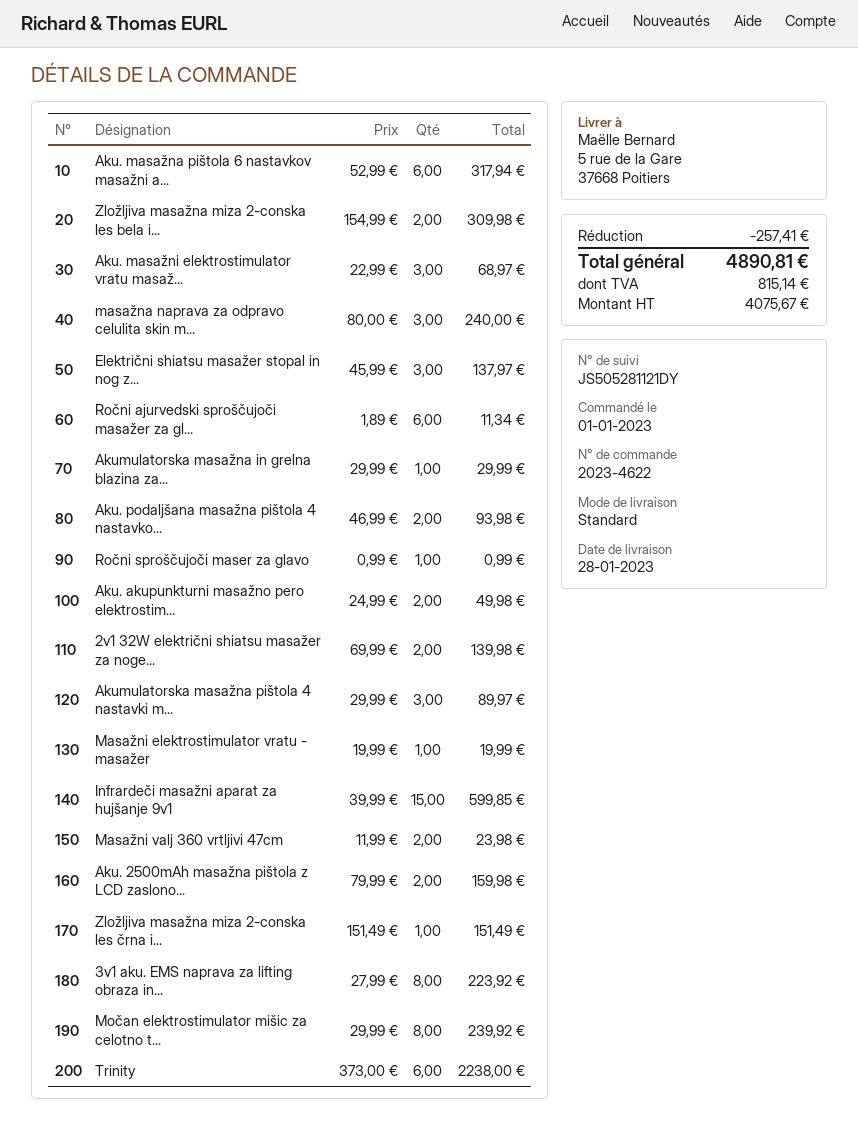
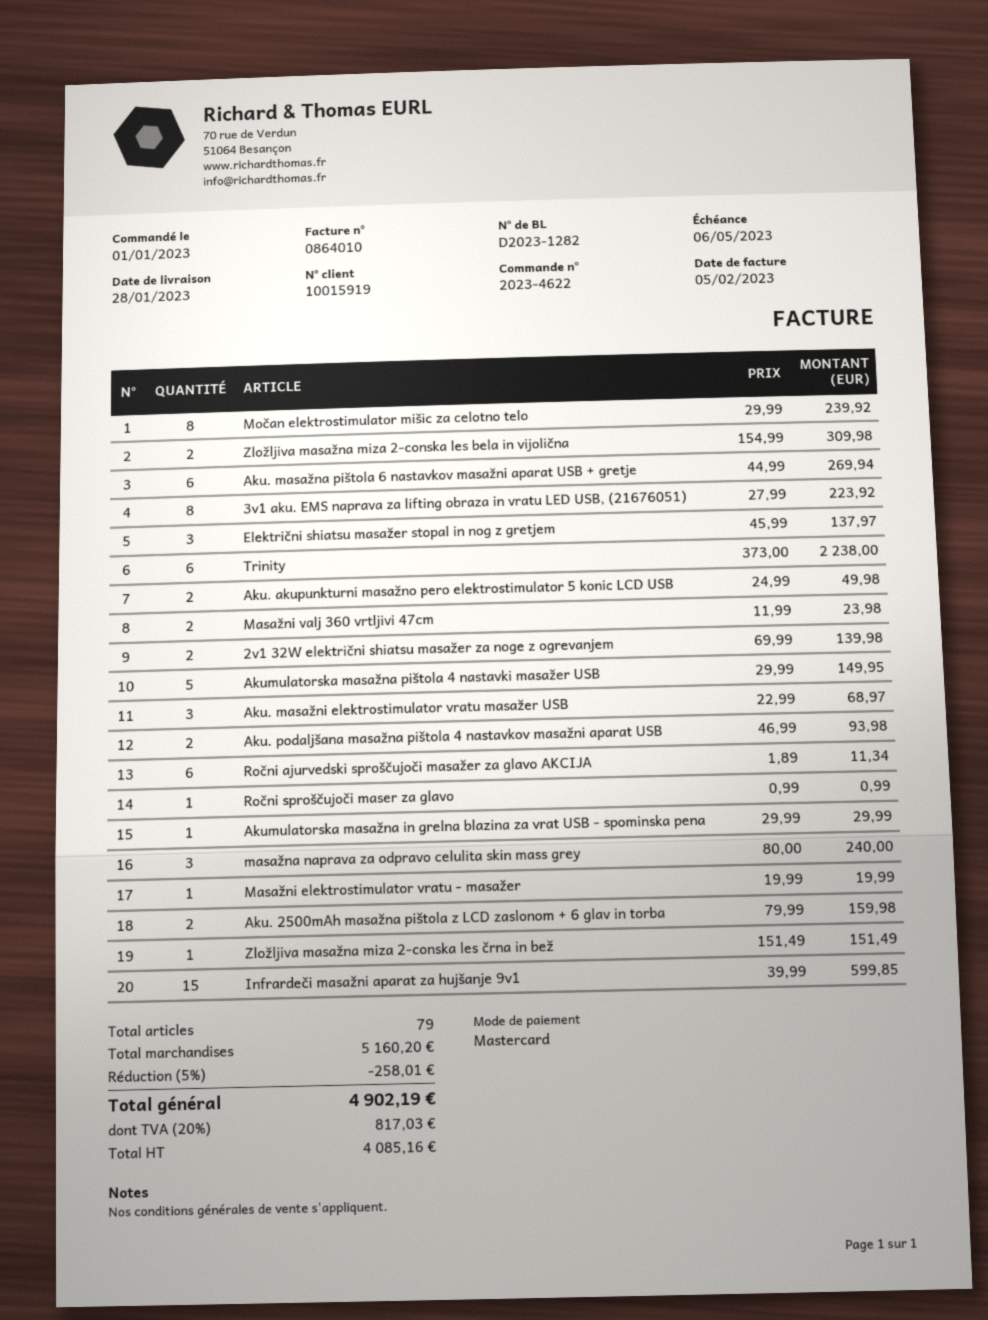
Aku. masažna pištola 6 nastavkov masažni a...: 6 x 52.99 = 317.94 -> 6 x 44.99 = 269.94
Akumulatorska masažna pištola 4 nastavki m...: 3 x 29.99 = 89.97 -> 5 x 29.99 = 149.95
discount: 257.41 -> 258.01
net: 4075.67 -> 4085.16
tax: 815.14 -> 817.03
total: 4890.81 -> 4902.19

